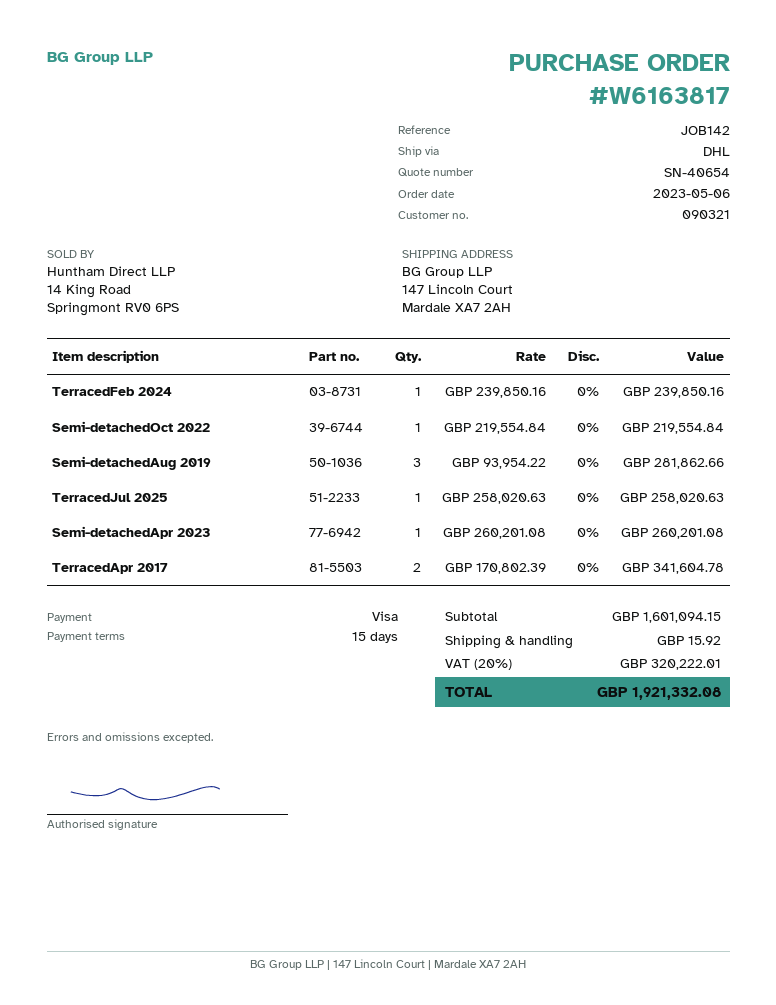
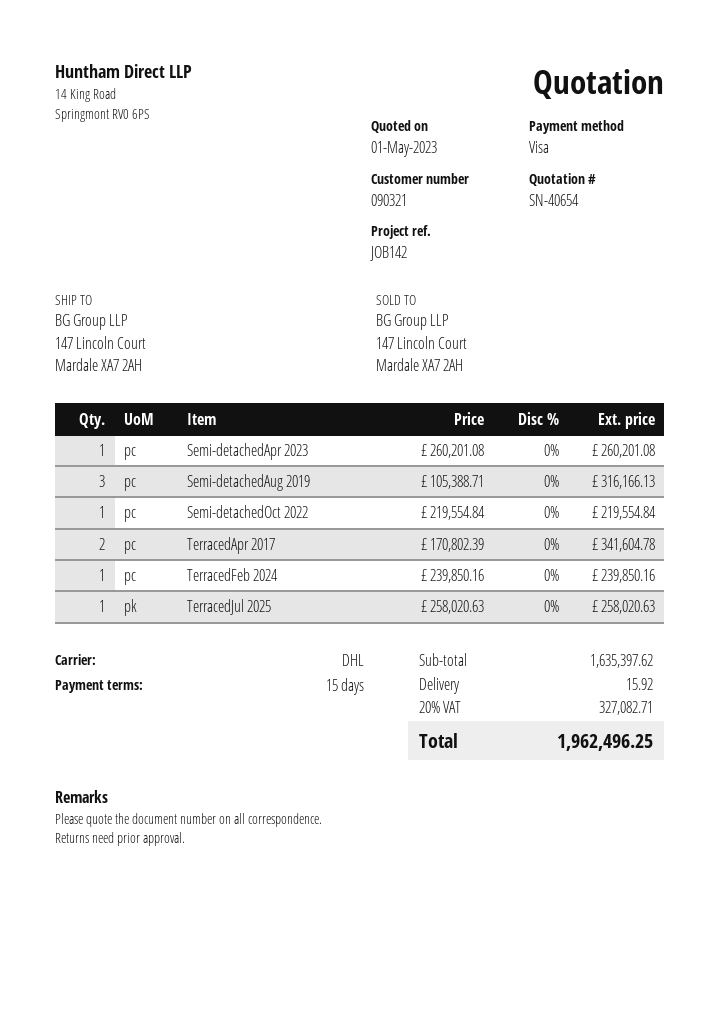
Semi-detachedAug 2019: 3 x 93954.22 = 281862.66 -> 3 x 105388.71 = 316166.13
subtotal: 1601094.15 -> 1635397.62
tax: 20% = 320222.01 -> 20% = 327082.71
total: 1921332.08 -> 1962496.25

